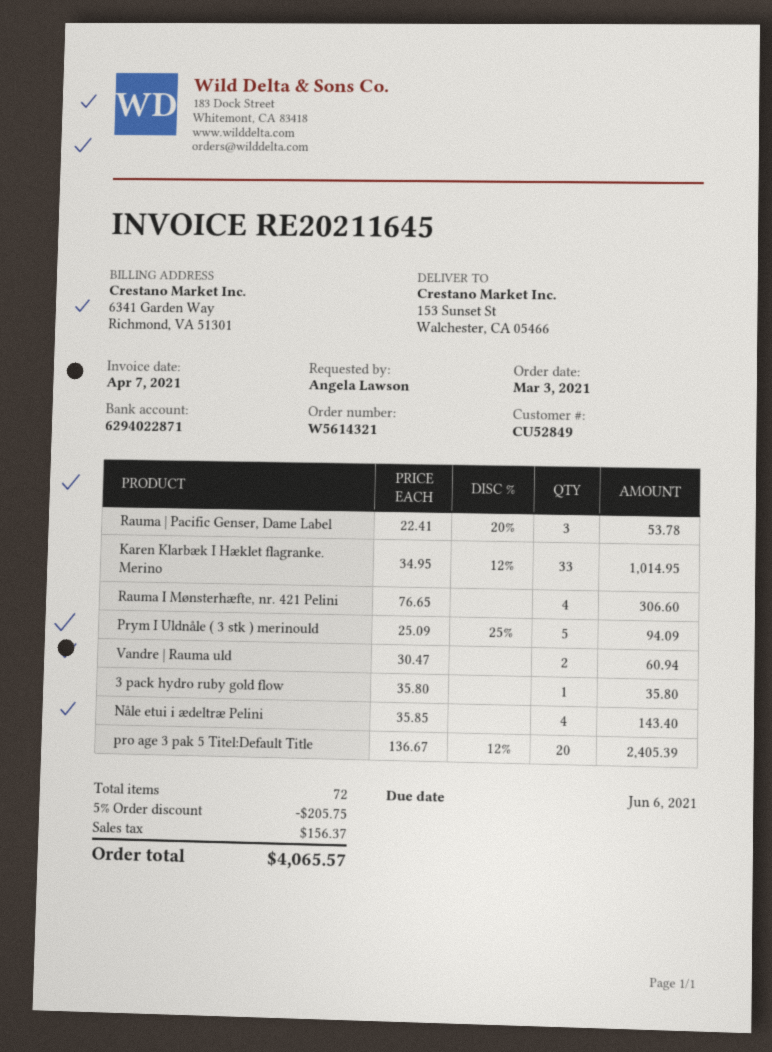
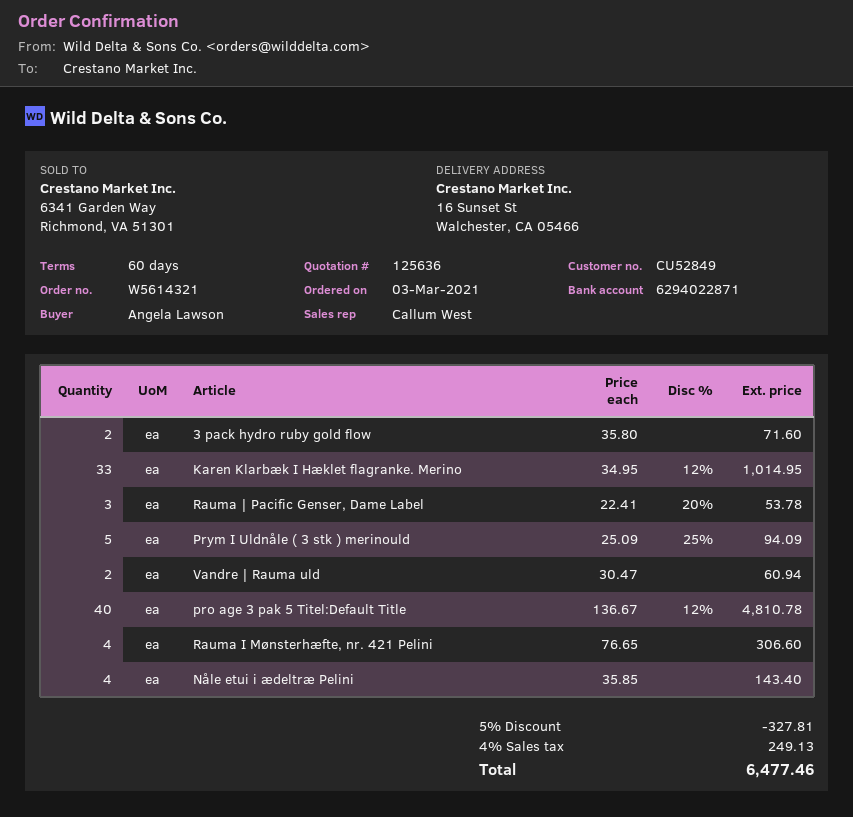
ship to: 153 Sunset St, Walchester, CA 05466 -> 16 Sunset St, Walchester, CA 05466
3 pack hydro ruby gold flow: 1 x 35.80 = 35.80 -> 2 x 35.80 = 71.60
pro age 3 pak 5 Titel:Default Title: 20 x 136.67 - 12% = 2405.39 -> 40 x 136.67 - 12% = 4810.78
discount: 5% = 205.75 -> 5% = 327.81
tax: 156.37 -> 249.13
total: 4065.57 -> 6477.46

